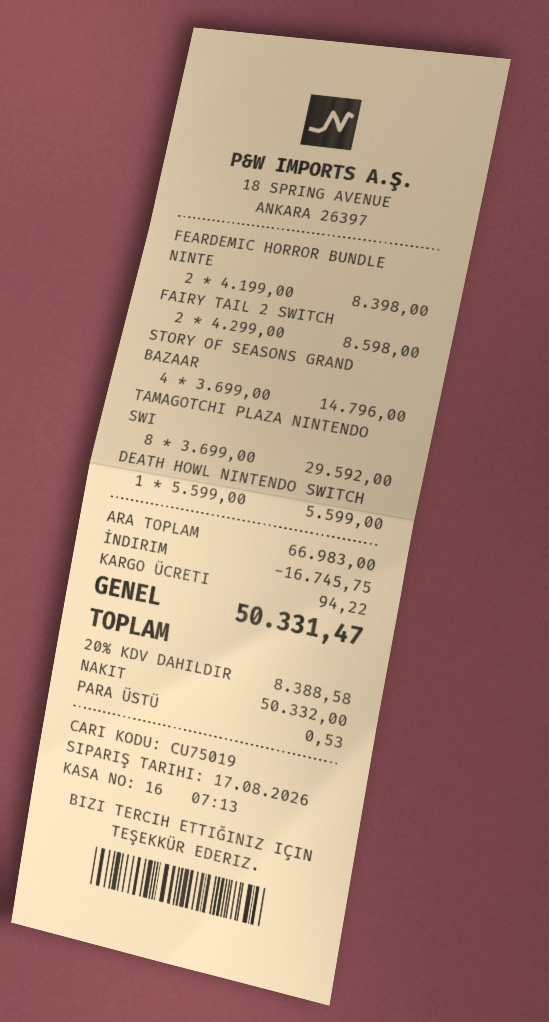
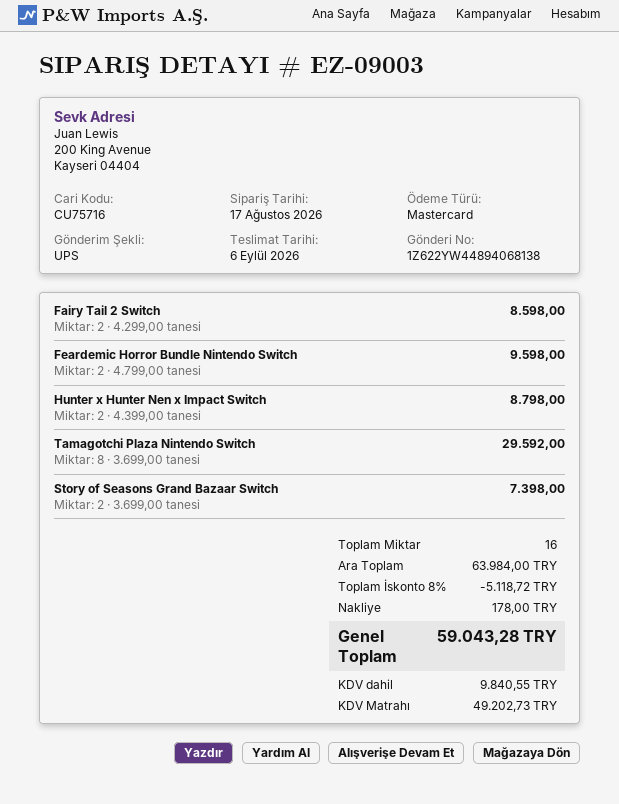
customer number: CU75019 -> CU75716
payment method: cash -> Mastercard
FEARDEMIC HORROR BUNDLE NINTE: 2 x 4199.00 = 8398.00 -> 2 x 4799.00 = 9598.00
STORY OF SEASONS GRAND BAZAAR: 4 x 3699.00 = 14796.00 -> 2 x 3699.00 = 7398.00
DEATH HOWL NINTENDO SWITCH: 1 x 5599.00 = 5599.00 -> none
Hunter x Hunter Nen x Impact Switch: none -> 2 x 4399.00 = 8798.00
subtotal: 66983.00 -> 63984.00
discount: 16745.75 -> 5118.72
shipping: 94.22 -> 178.00
tax: 8388.58 -> 9840.55
total: 50331.47 -> 59043.28

